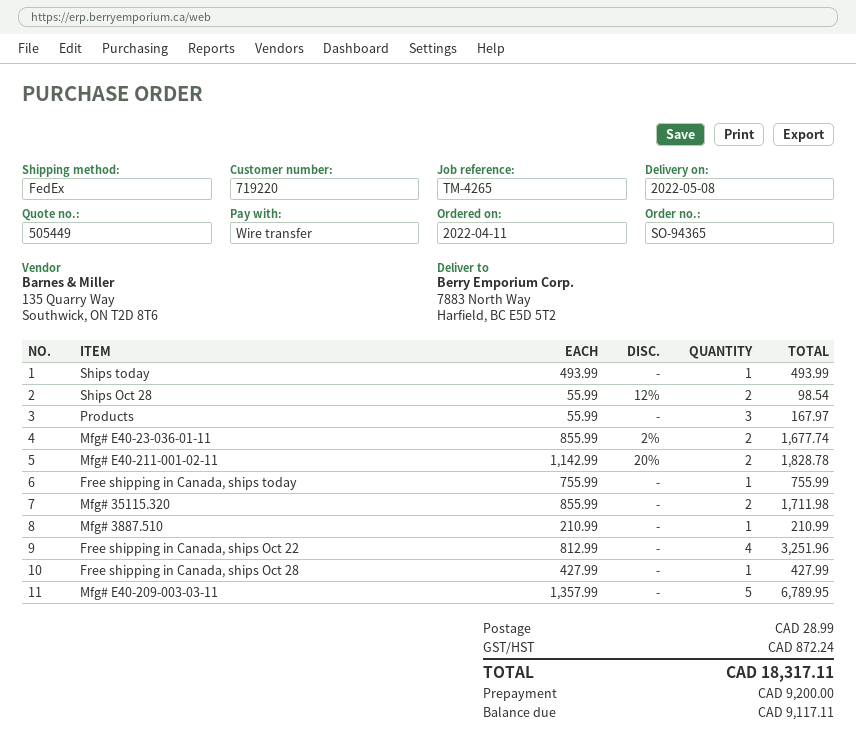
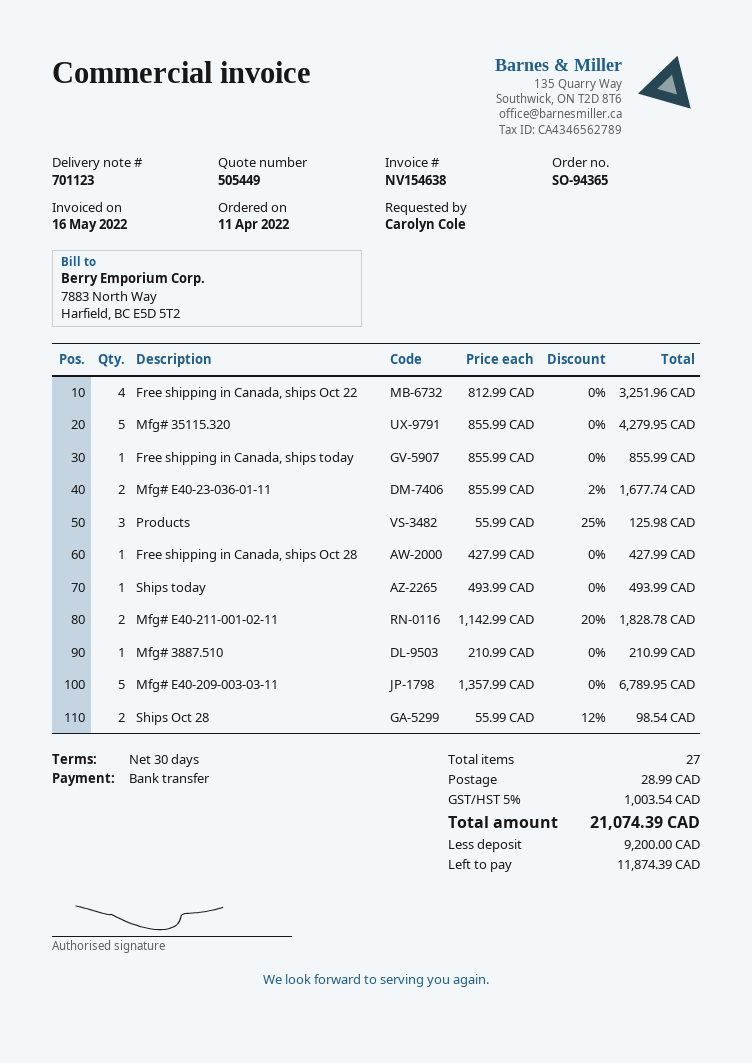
Products: 3 x 55.99 = 167.97 -> 3 x 55.99 - 25% = 125.98
Free shipping in Canada, ships today: 1 x 755.99 = 755.99 -> 1 x 855.99 = 855.99
Mfg# 35115.320: 2 x 855.99 = 1711.98 -> 5 x 855.99 = 4279.95
tax: 872.24 -> 1003.54
total: 18317.11 -> 21074.39
balance: 9117.11 -> 11874.39

